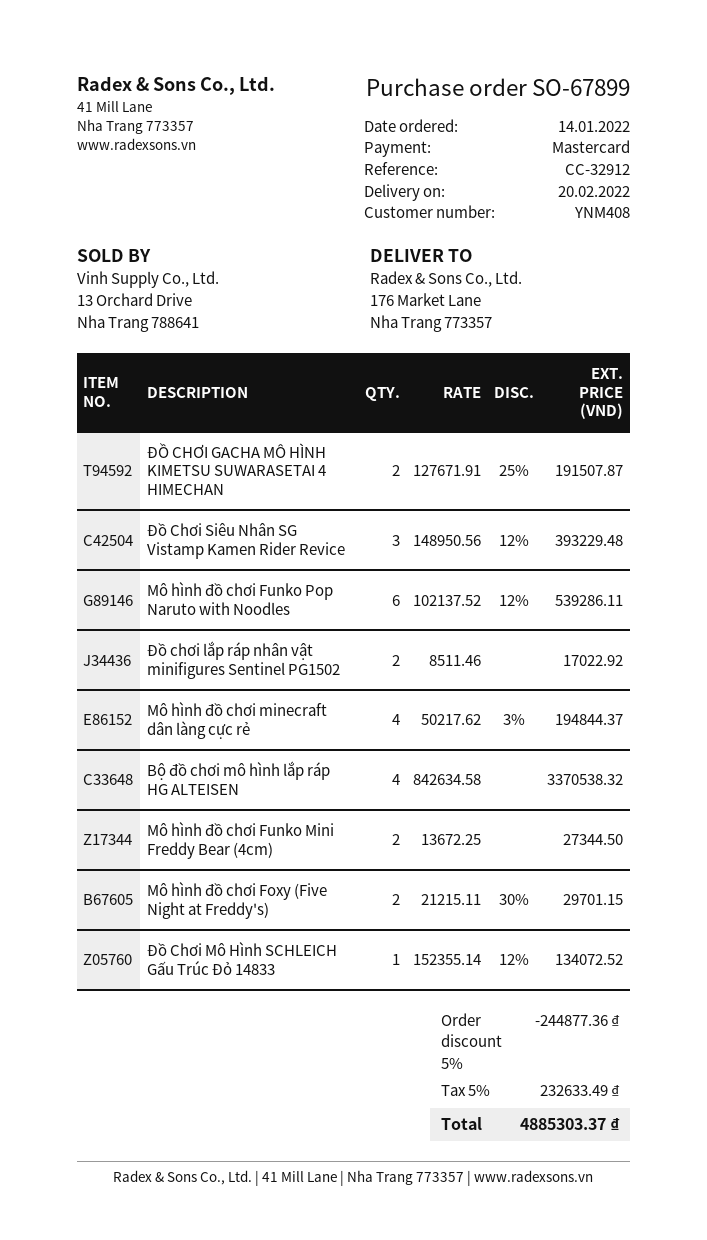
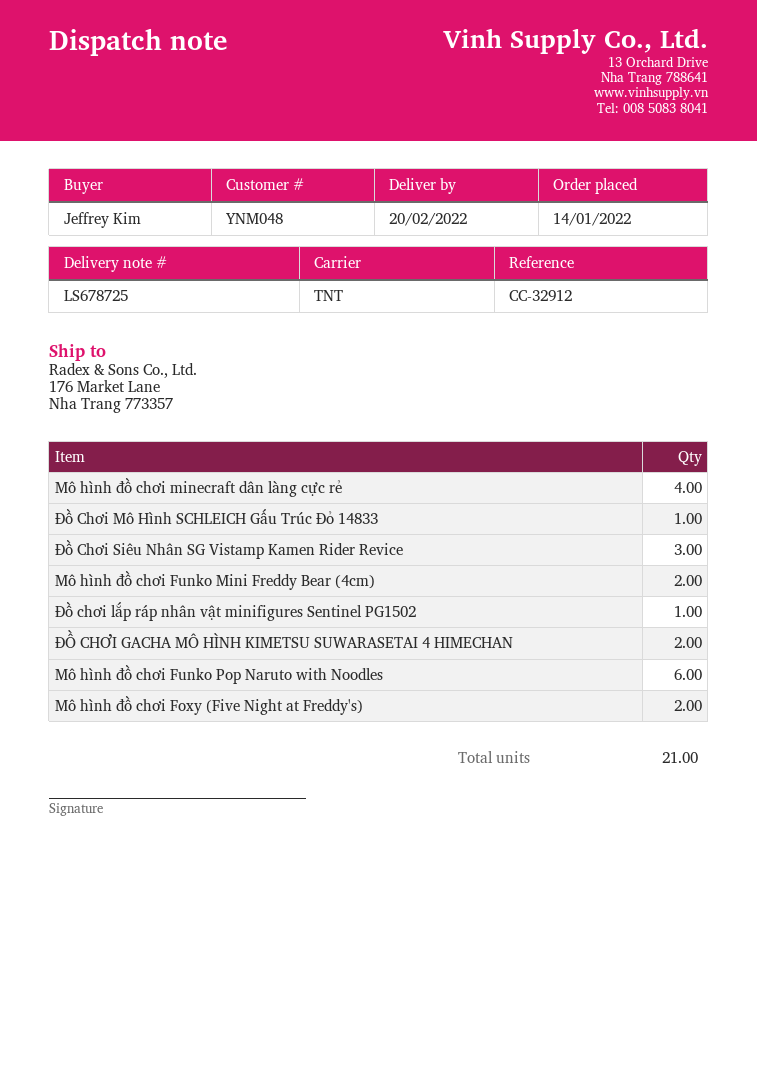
customer number: YNM408 -> YNM048
Đồ chơi lắp ráp nhân vật minifigures Sentinel PG1502: 2 -> 1
Bộ đồ chơi mô hình lắp ráp HG ALTEISEN: 4 -> none

